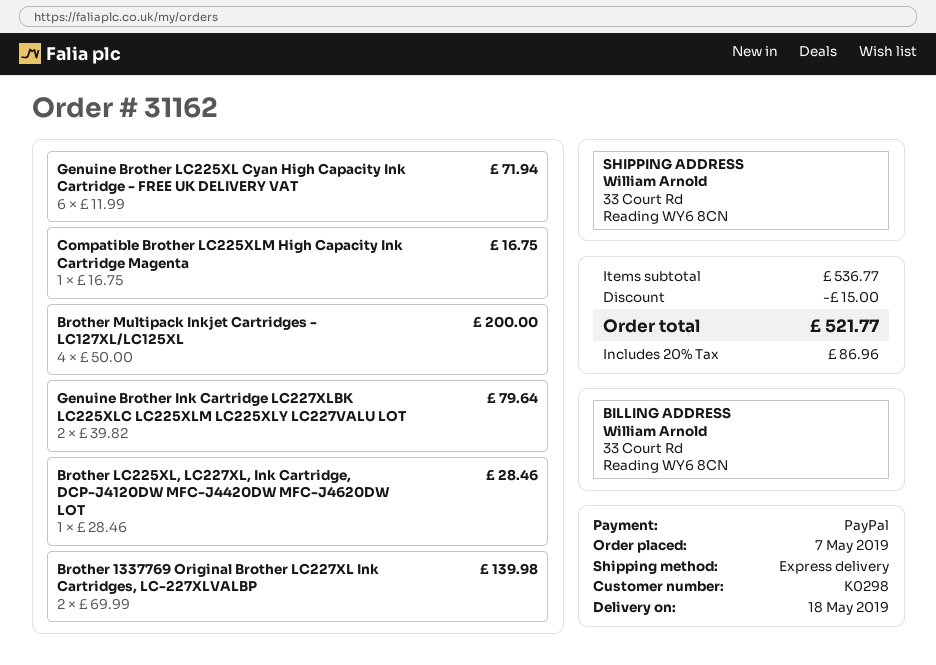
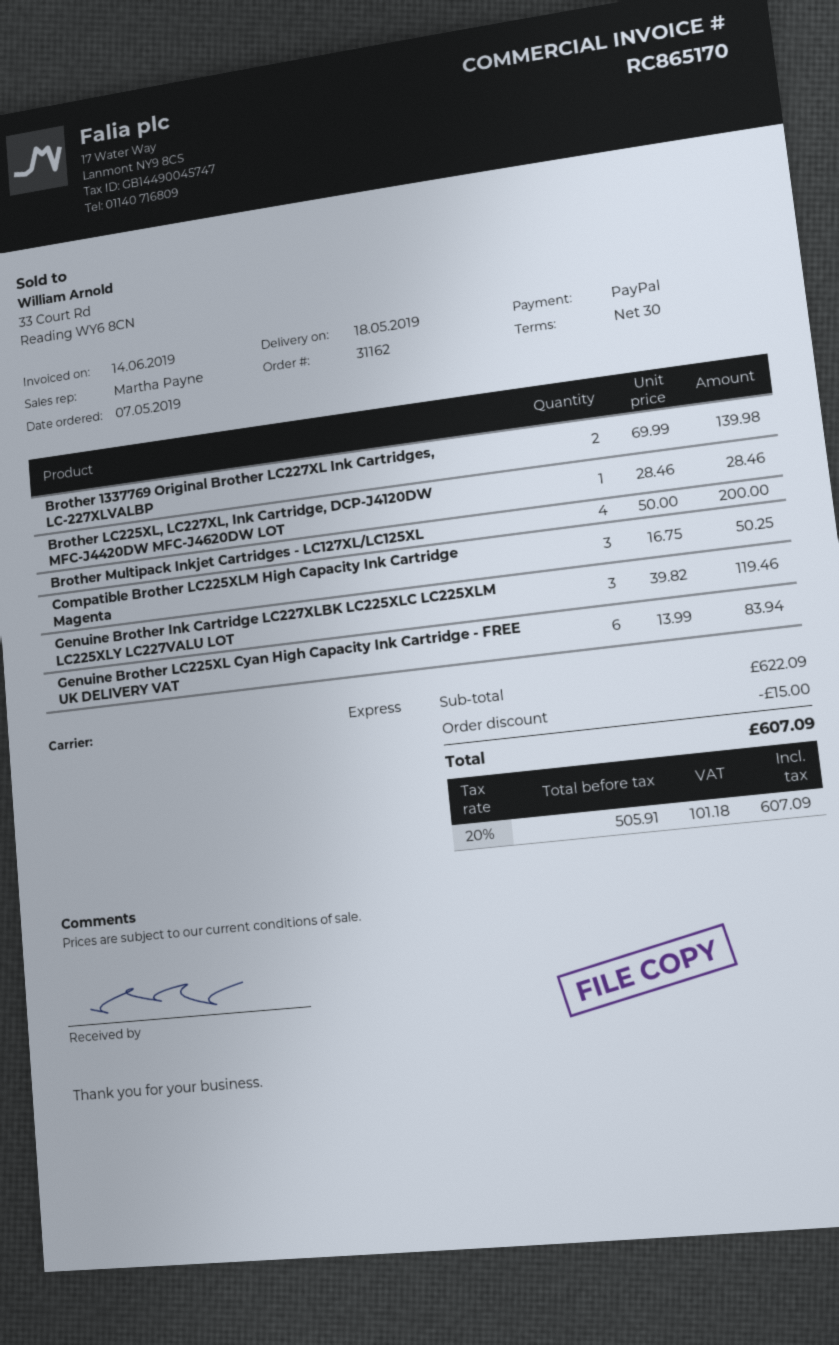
Genuine Brother LC225XL Cyan High Capacity Ink Cartridge - FREE UK DELIVERY VAT: 6 x 11.99 = 71.94 -> 6 x 13.99 = 83.94
Compatible Brother LC225XLM High Capacity Ink Cartridge Magenta: 1 x 16.75 = 16.75 -> 3 x 16.75 = 50.25
Genuine Brother Ink Cartridge LC227XLBK LC225XLC LC225XLM LC225XLY LC227VALU LOT: 2 x 39.82 = 79.64 -> 3 x 39.82 = 119.46
subtotal: 536.77 -> 622.09
tax: 20% = 86.96 -> 20% = 101.18
total: 521.77 -> 607.09

